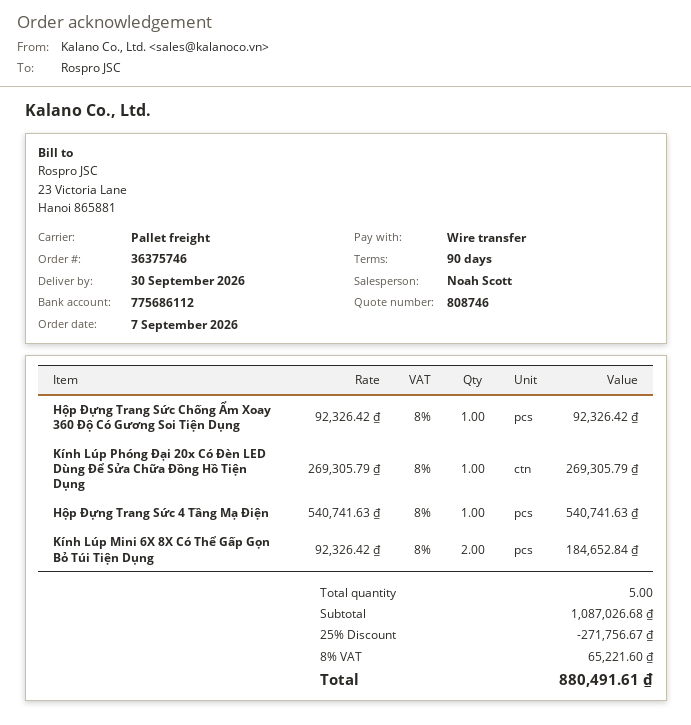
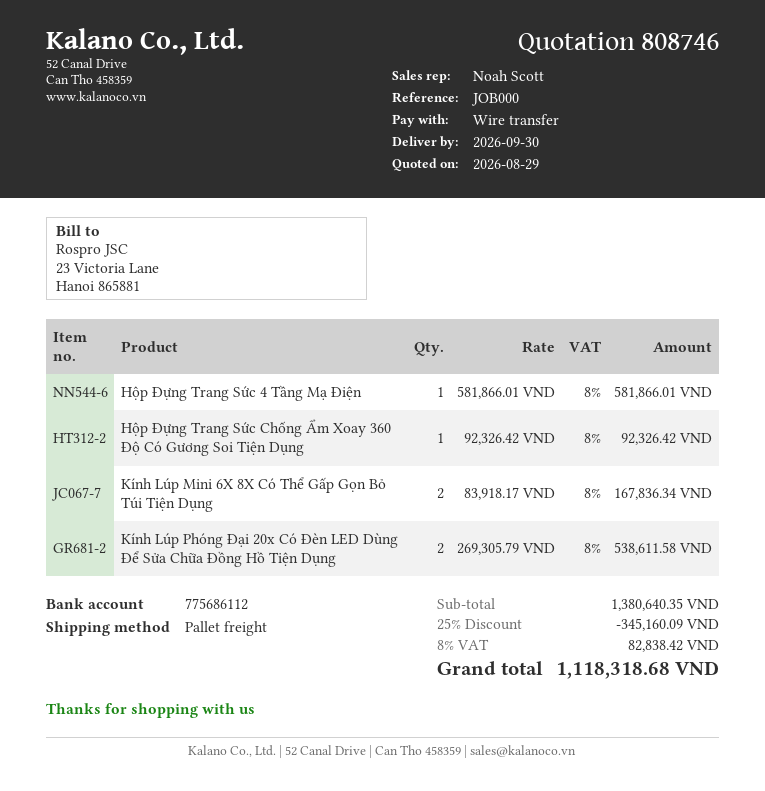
Kính Lúp Phóng Đại 20x Có Đèn LED Dùng Để Sửa Chữa Đồng Hồ Tiện Dụng: 1 x 269305.79 = 269305.79 -> 2 x 269305.79 = 538611.58
Hộp Đựng Trang Sức 4 Tầng Mạ Điện: 1 x 540741.63 = 540741.63 -> 1 x 581866.01 = 581866.01
Kính Lúp Mini 6X 8X Có Thể Gấp Gọn Bỏ Túi Tiện Dụng: 2 x 92326.42 = 184652.84 -> 2 x 83918.17 = 167836.34
subtotal: 1087026.68 -> 1380640.35
discount: 25% = 271756.67 -> 25% = 345160.09
tax: 8% = 65221.60 -> 8% = 82838.42
total: 880491.61 -> 1118318.68

